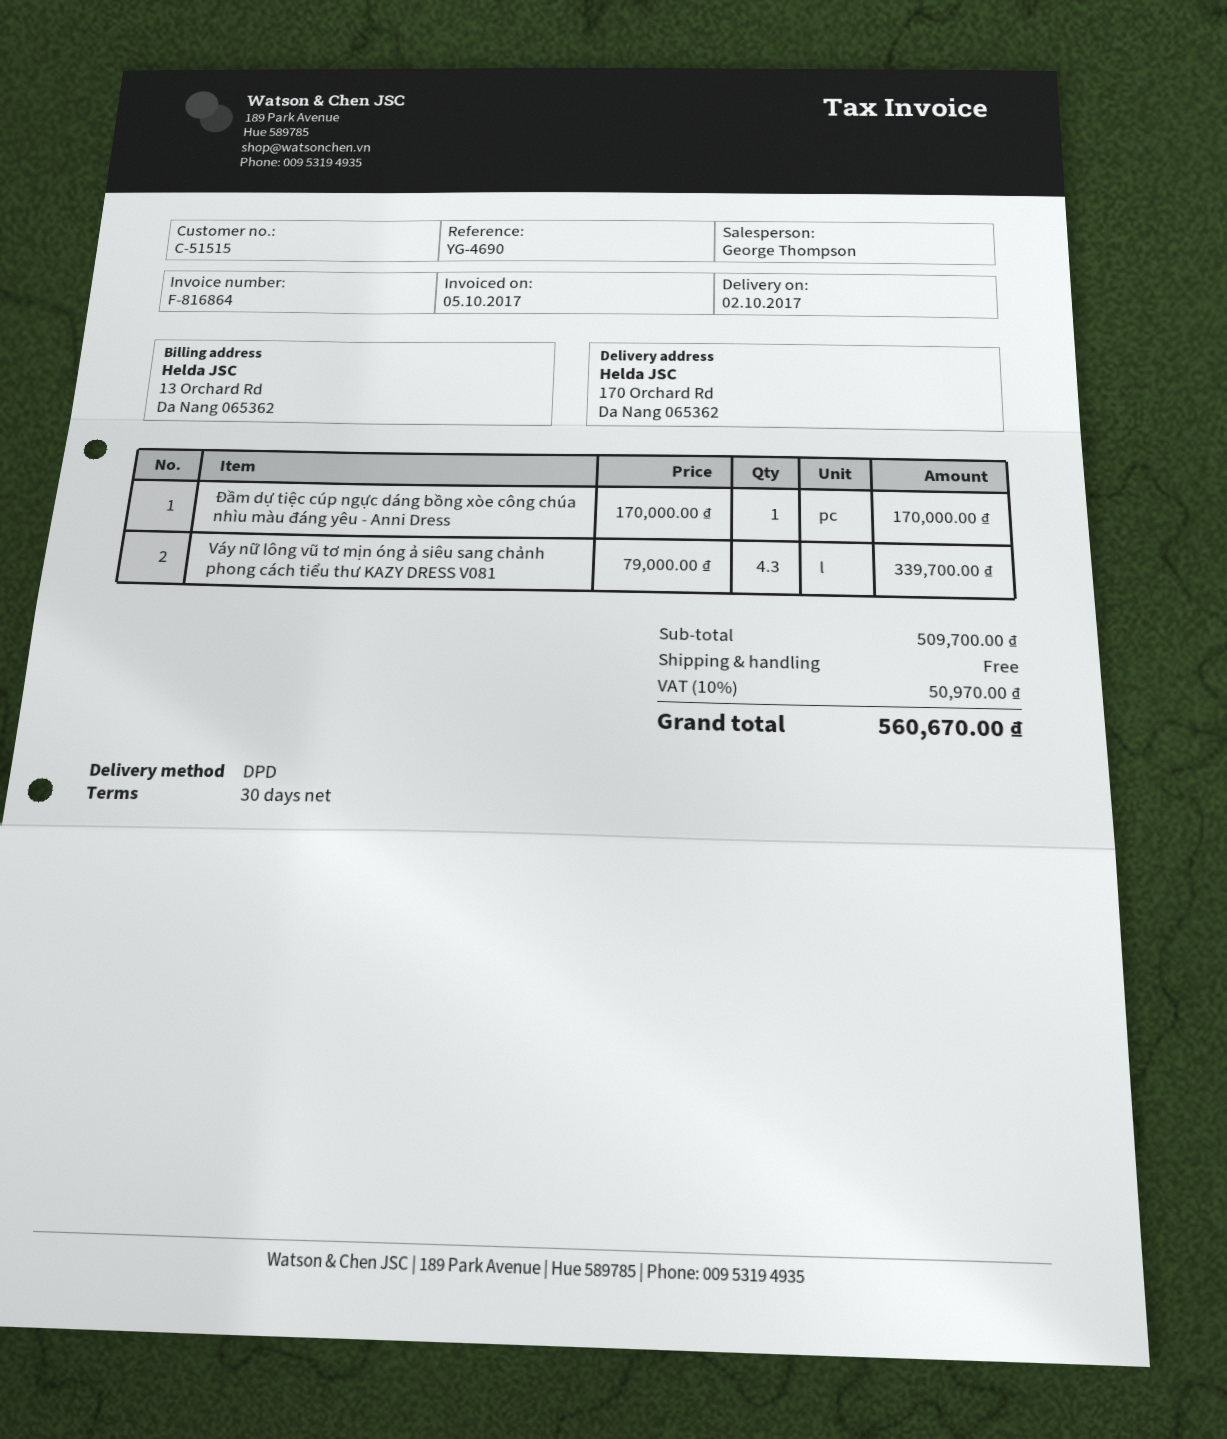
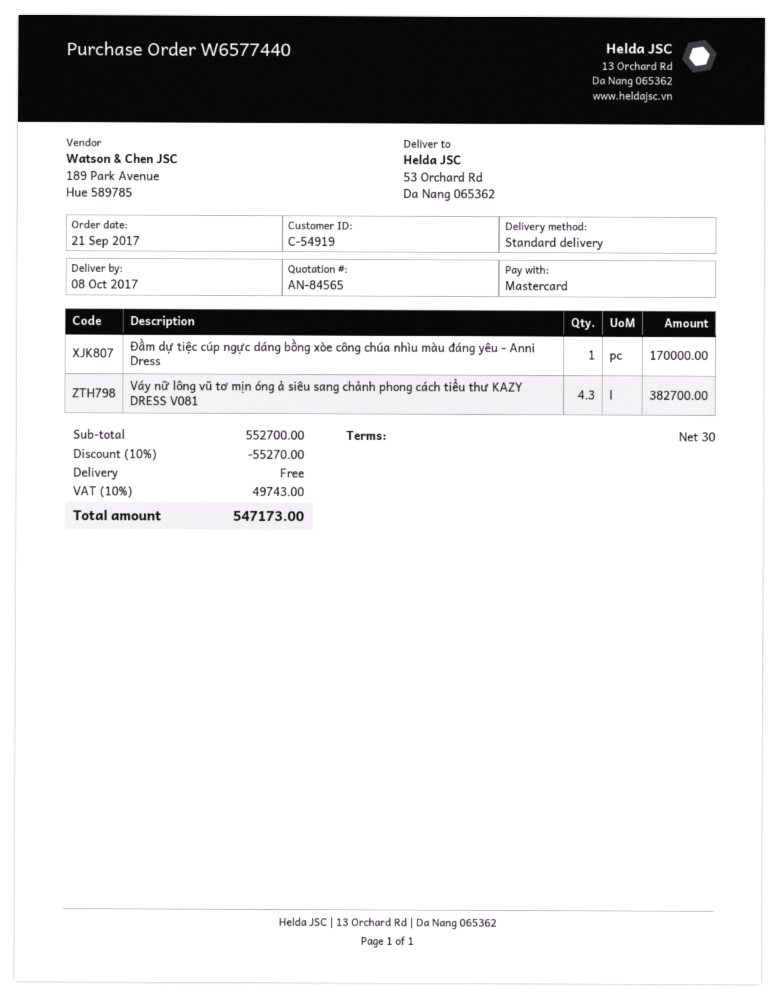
delivery date: 2017-10-02 -> 2017-10-08
customer number: C-51515 -> C-54919
shipping method: DPD -> standard
ship to: 170 Orchard Rd, Da Nang 065362 -> 53 Orchard Rd, Da Nang 065362
Váy nữ lông vũ tơ mịn óng ả siêu sang chảnh phong cách tiểu thư KAZY DRESS V081: 4.3 for 339700.00 -> 4.3 for 382700.00
subtotal: 509700.00 -> 552700.00
discount: none -> 10% = 55270.00
tax: 10% = 50970.00 -> 10% = 49743.00
total: 560670.00 -> 547173.00

